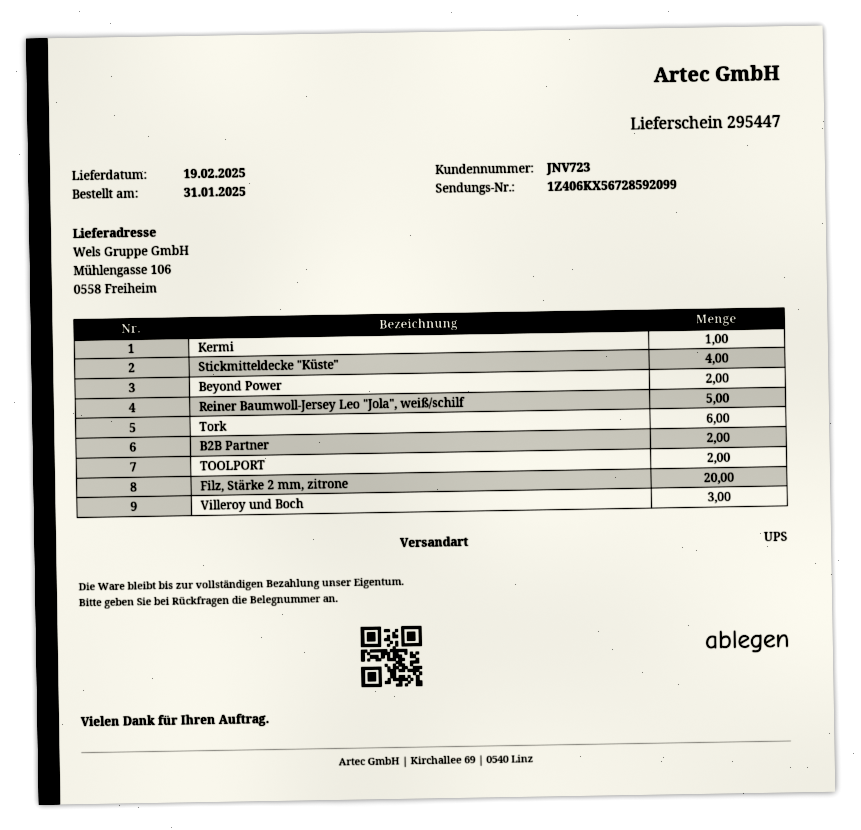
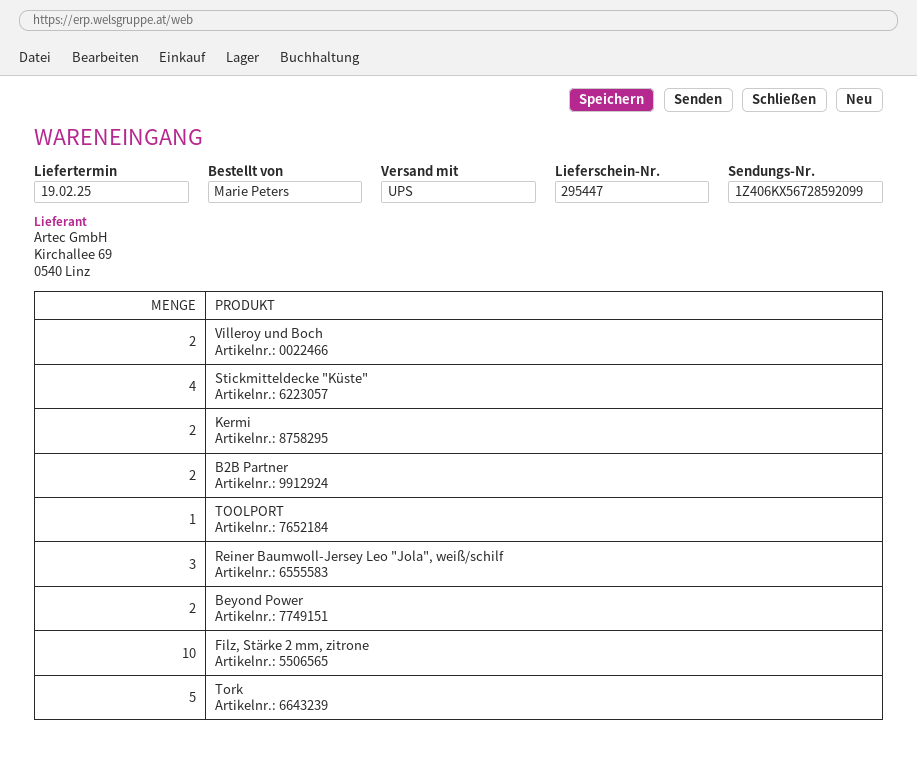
Kermi: 1 -> 2
Reiner Baumwoll-Jersey Leo "Jola", weiß/schilf: 5 -> 3
Tork: 6 -> 5
TOOLPORT: 2 -> 1
Filz, Stärke 2 mm, zitrone: 20 -> 10
Villeroy und Boch: 3 -> 2

